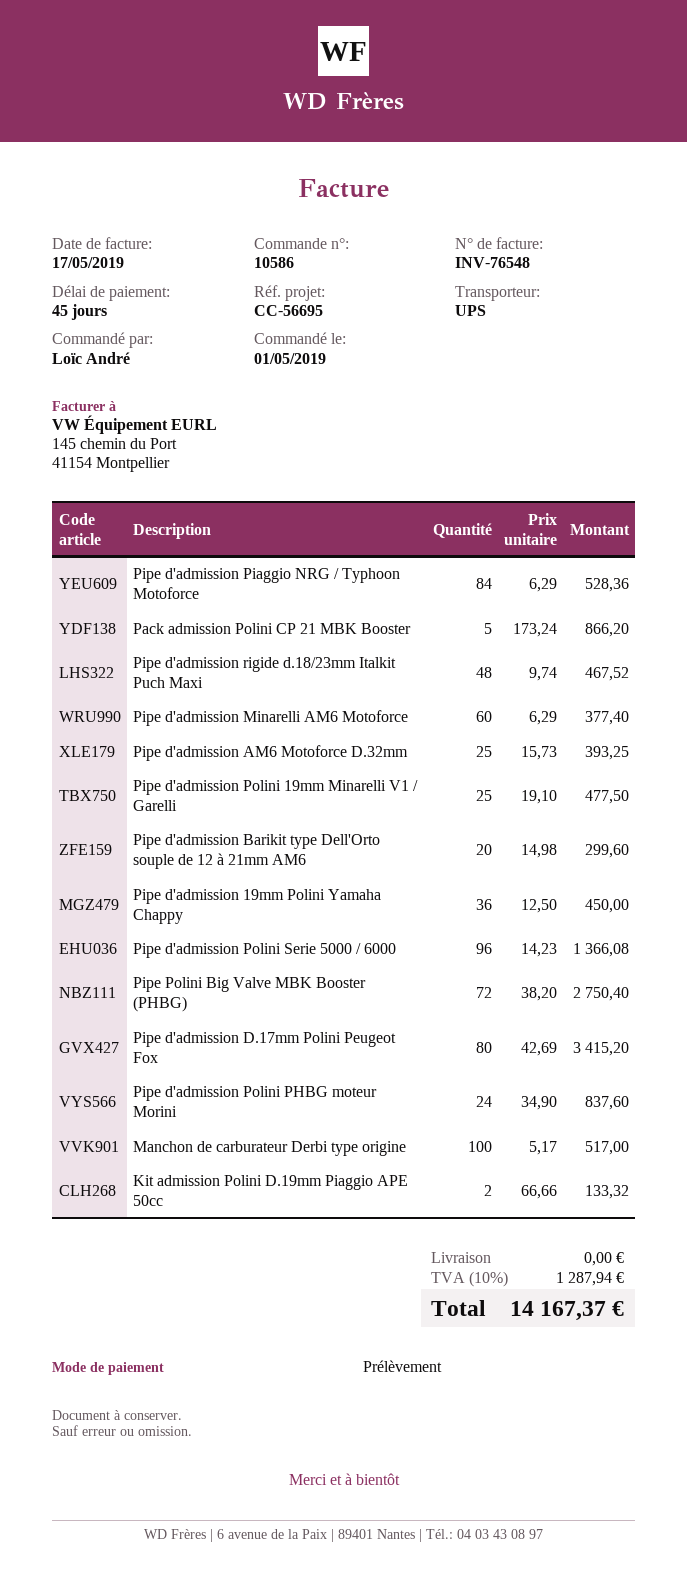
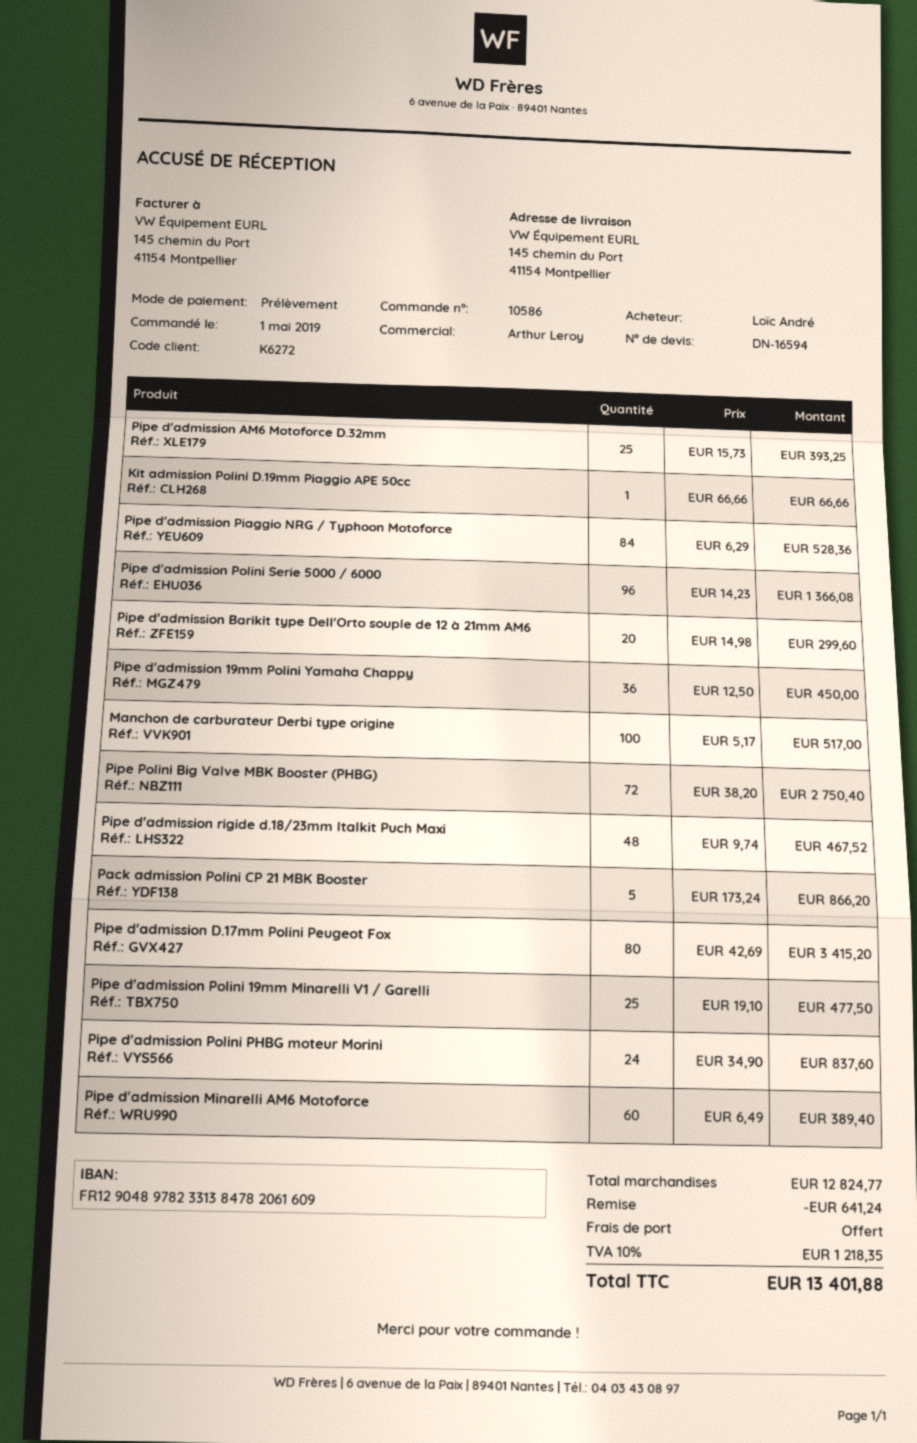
Pipe d'admission Minarelli AM6 Motoforce: 60 x 6.29 = 377.40 -> 60 x 6.49 = 389.40
Kit admission Polini D.19mm Piaggio APE 50cc: 2 x 66.66 = 133.32 -> 1 x 66.66 = 66.66
discount: none -> 641.24
tax: 10% = 1287.94 -> 10% = 1218.35
total: 14167.37 -> 13401.88

